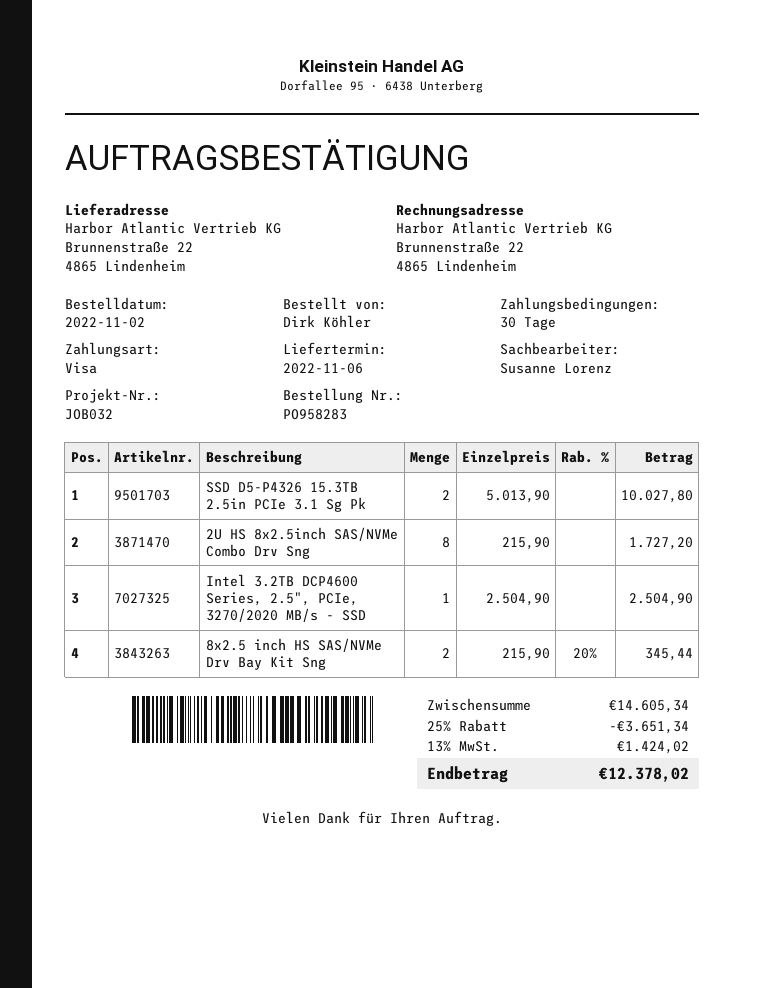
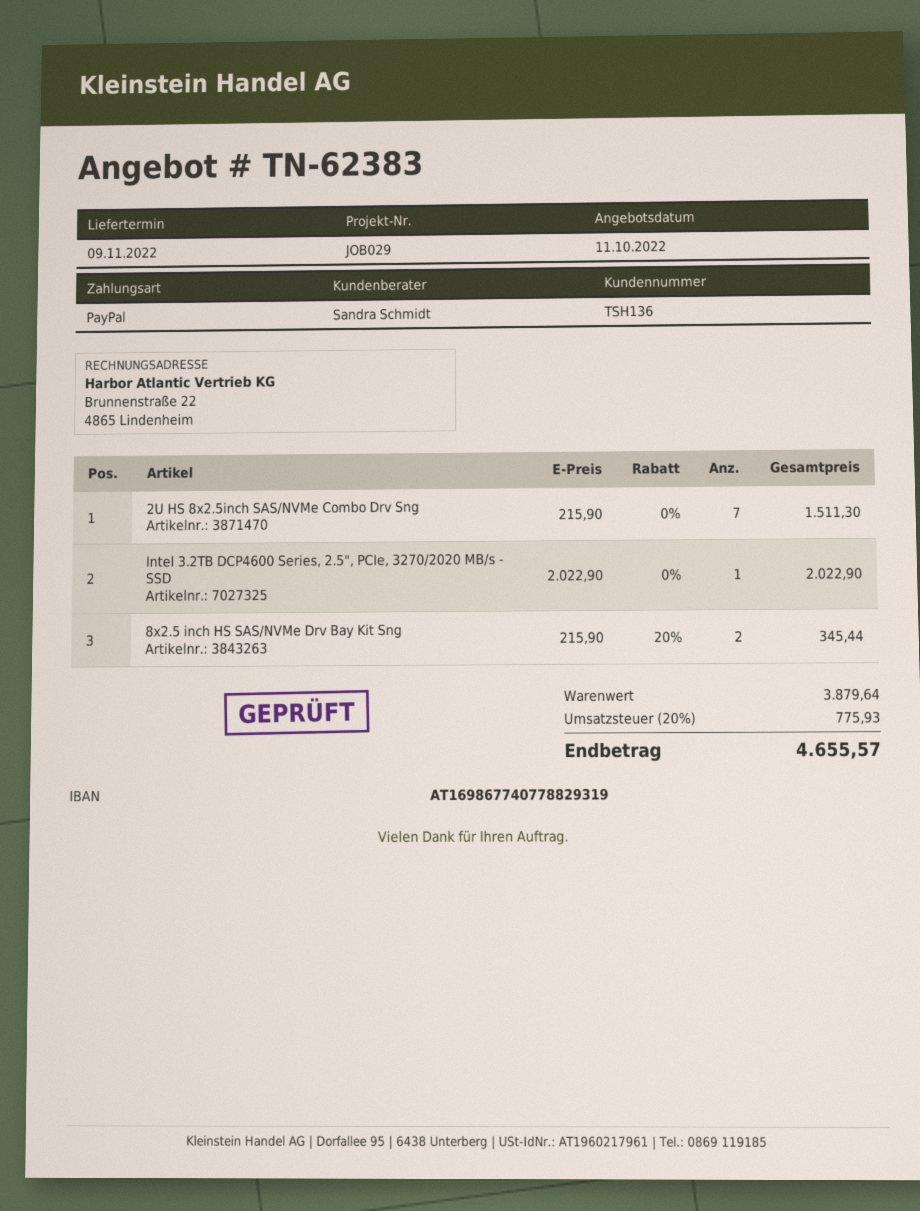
delivery date: 2022-11-06 -> 2022-11-09
reference: JOB032 -> JOB029
sales rep: Susanne Lorenz -> Sandra Schmidt
payment method: Visa -> PayPal
SSD D5-P4326 15.3TB 2.5in PCIe 3.1 Sg Pk: 2 x 5013.90 = 10027.80 -> none
2U HS 8x2.5inch SAS/NVMe Combo Drv Sng: 8 x 215.90 = 1727.20 -> 7 x 215.90 = 1511.30
Intel 3.2TB DCP4600 Series, 2.5", PCIe, 3270/2020 MB/s - SSD: 1 x 2504.90 = 2504.90 -> 1 x 2022.90 = 2022.90
subtotal: 14605.34 -> 3879.64
discount: 25% = 3651.34 -> none
tax: 13% = 1424.02 -> 20% = 775.93
total: 12378.02 -> 4655.57

